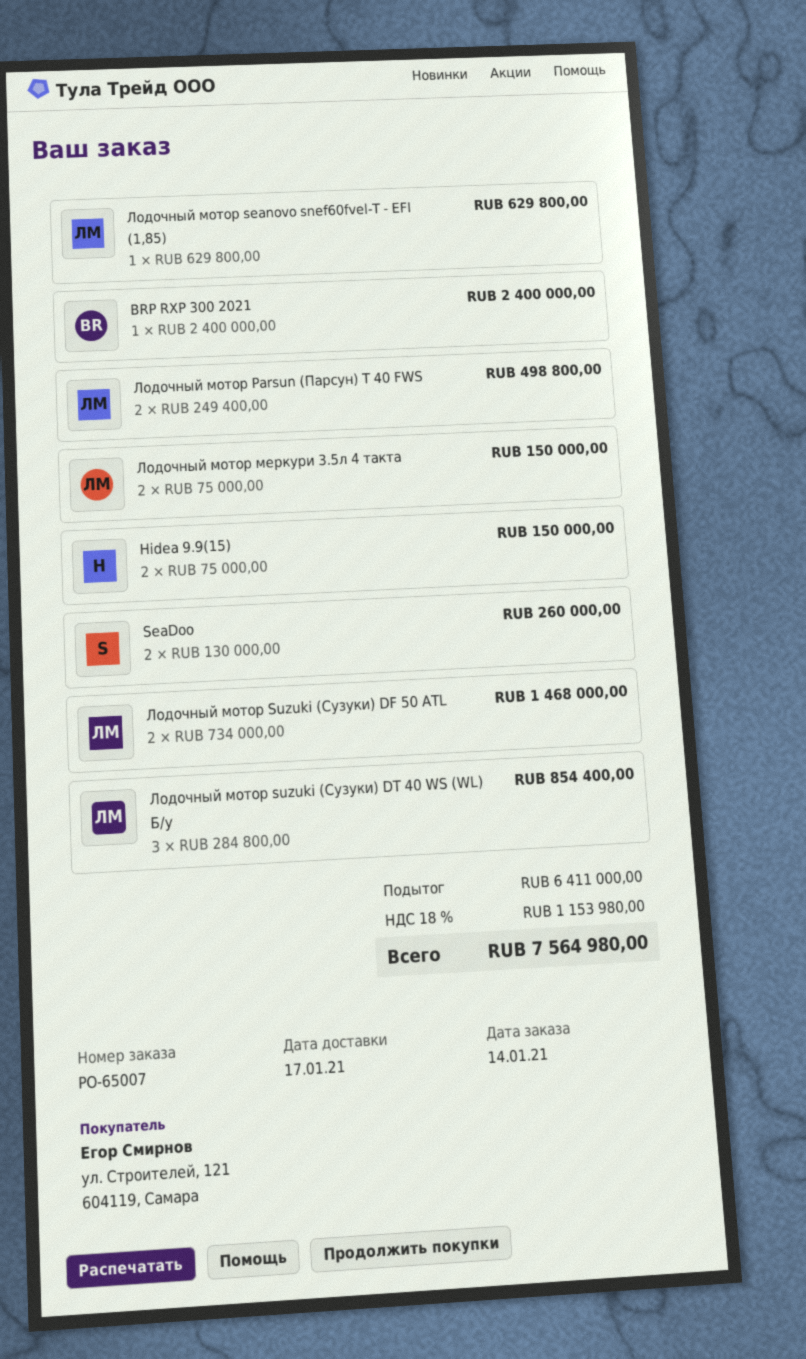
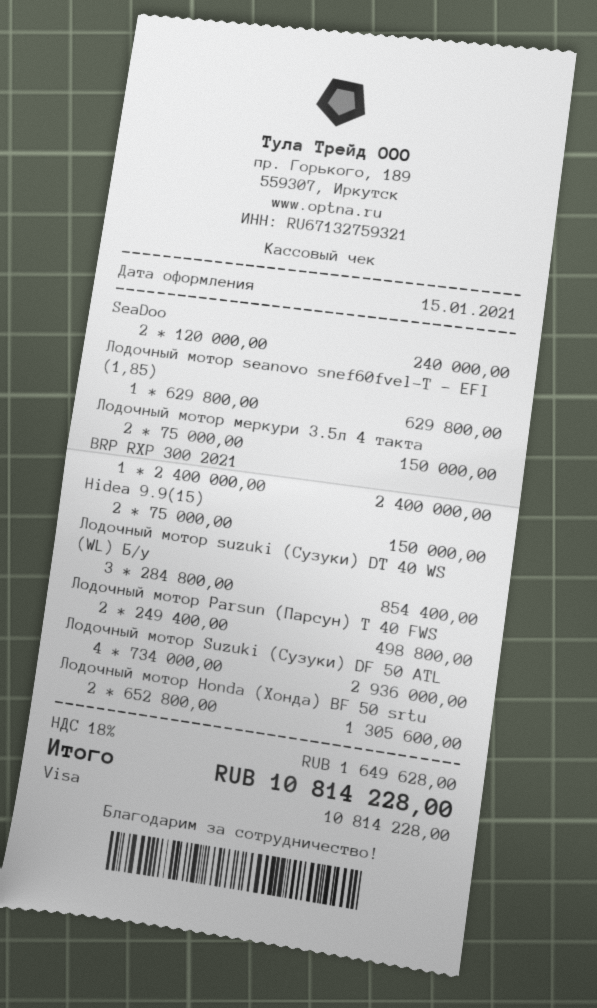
order date: 2021-01-14 -> 2021-01-15
SeaDoo: 2 x 130000.00 = 260000.00 -> 2 x 120000.00 = 240000.00
Лодочный мотор Suzuki (Сузуки) DF 50 ATL: 2 x 734000.00 = 1468000.00 -> 4 x 734000.00 = 2936000.00
Лодочный мотор Honda (Хонда) BF 50 srtu: none -> 2 x 652800.00 = 1305600.00
tax: 18% = 1153980.00 -> 18% = 1649628.00
total: 7564980.00 -> 10814228.00

